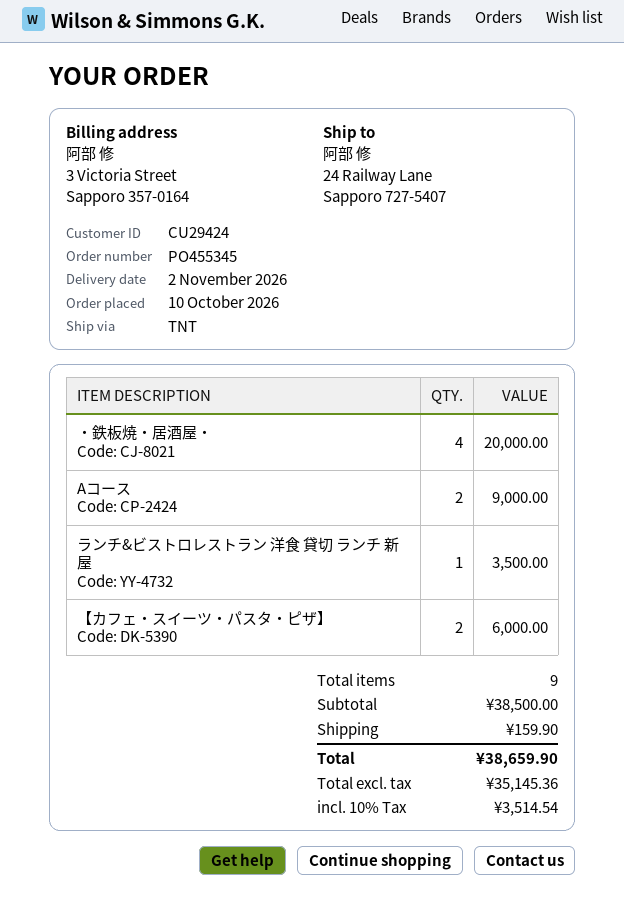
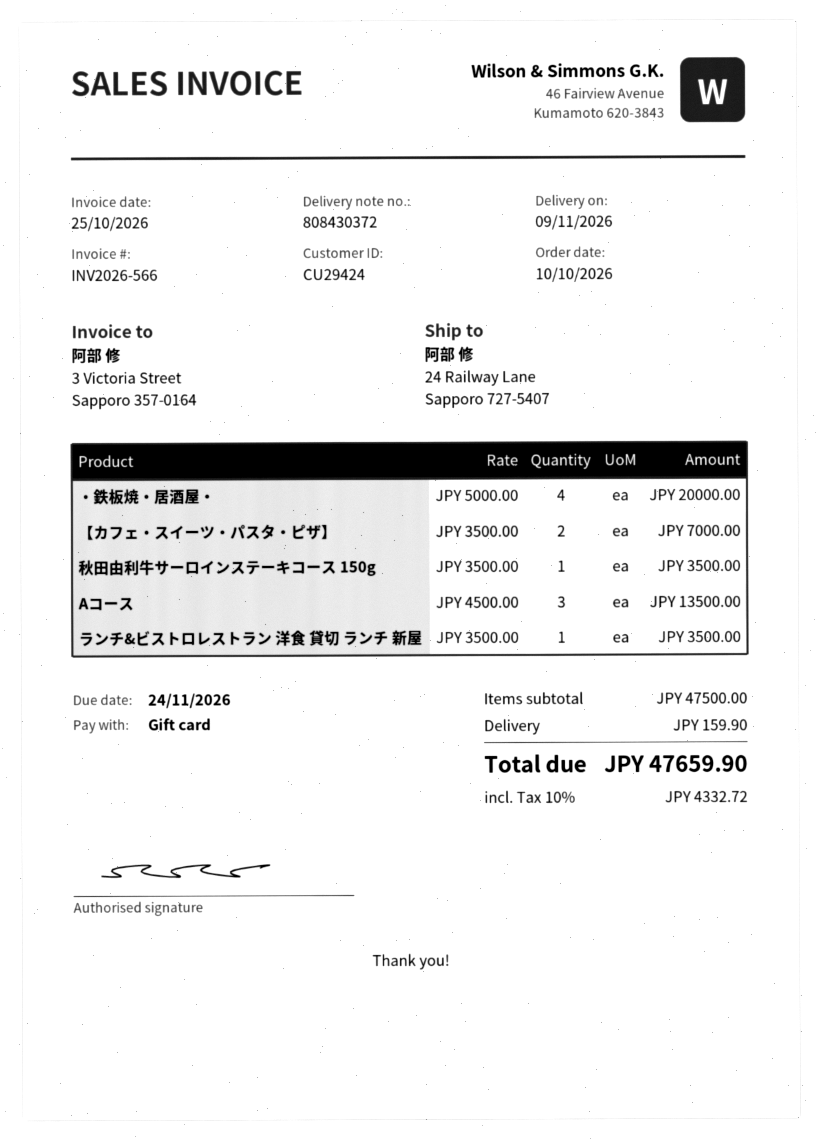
delivery date: 2026-11-02 -> 2026-11-09
Aコース: 2 for 9000.00 -> 3 for 13500.00
【カフェ・スイーツ・パスタ・ピザ】: 2 for 6000.00 -> 2 for 7000.00
秋田由利牛サーロインステーキコース 150g: none -> 1 for 3500.00
subtotal: 38500.00 -> 47500.00
tax: 10% = 3514.54 -> 10% = 4332.72
total: 38659.90 -> 47659.90

